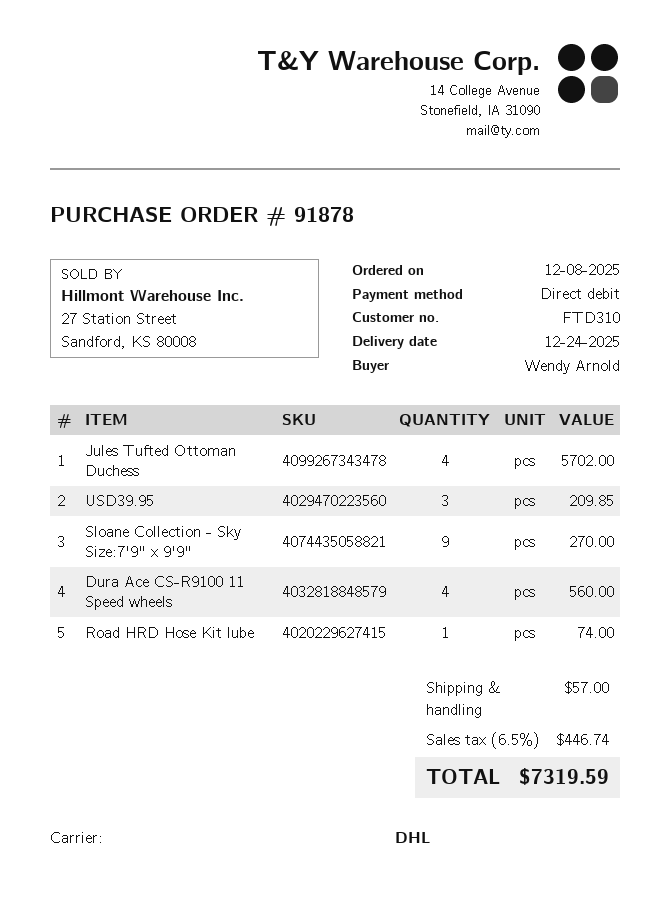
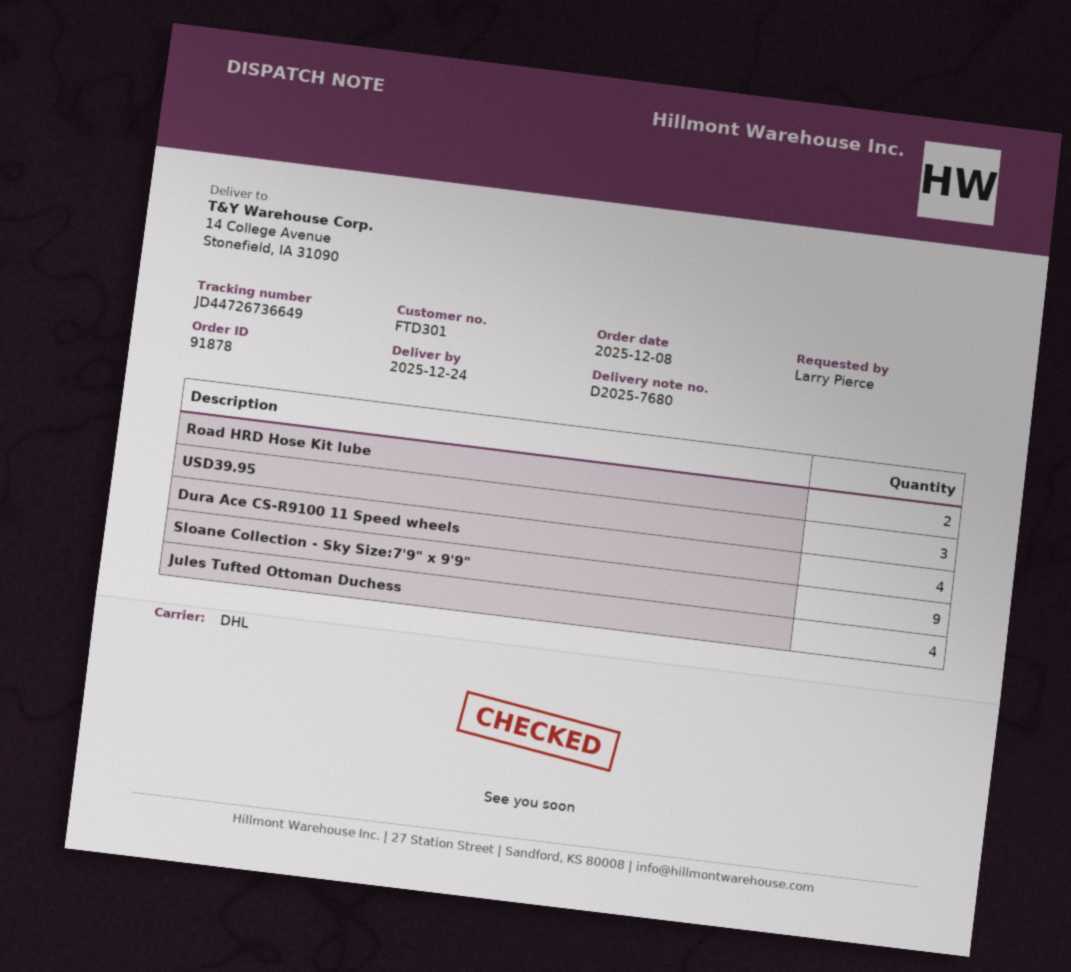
customer number: FTD310 -> FTD301
ordered by: Wendy Arnold -> Larry Pierce
Road HRD Hose Kit lube: 1 -> 2

